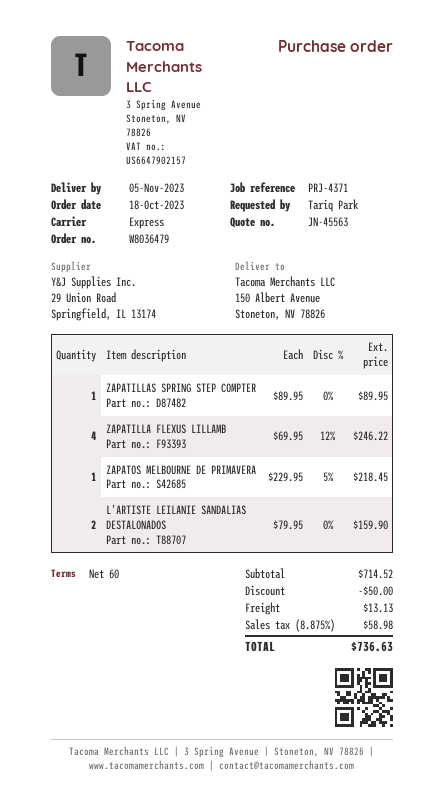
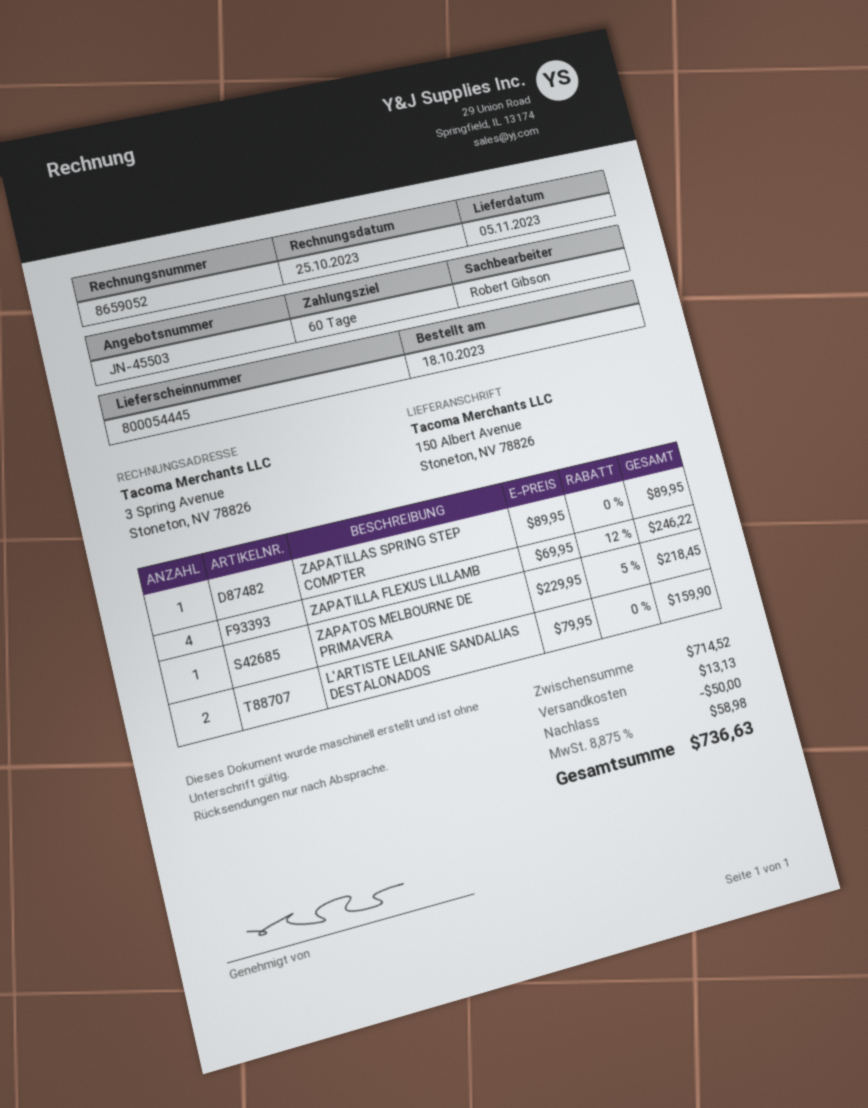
quote number: JN-45563 -> JN-45503

